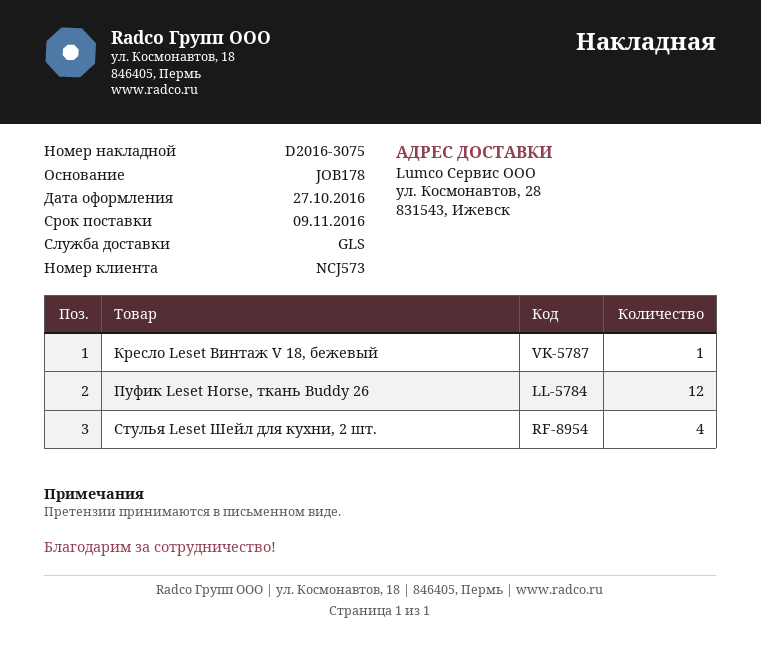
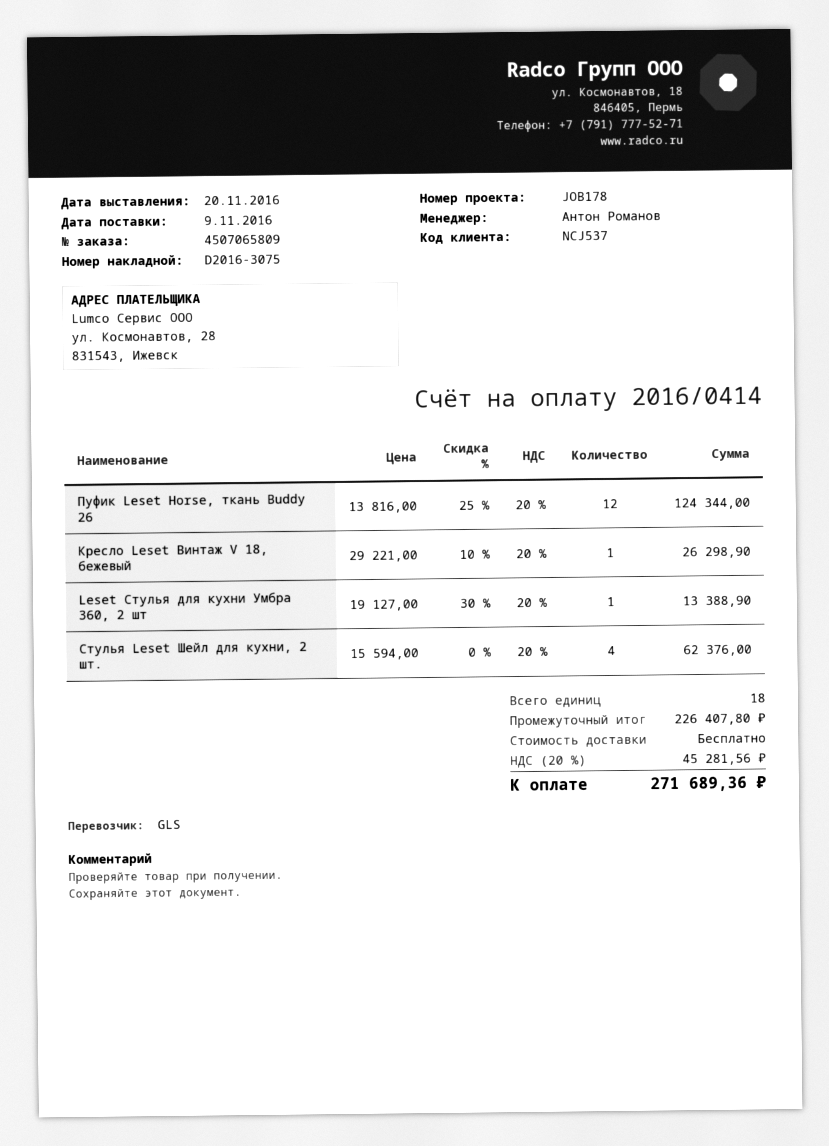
customer number: NCJ573 -> NCJ537
Leset Стулья для кухни Умбра 360, 2 шт: none -> 1

